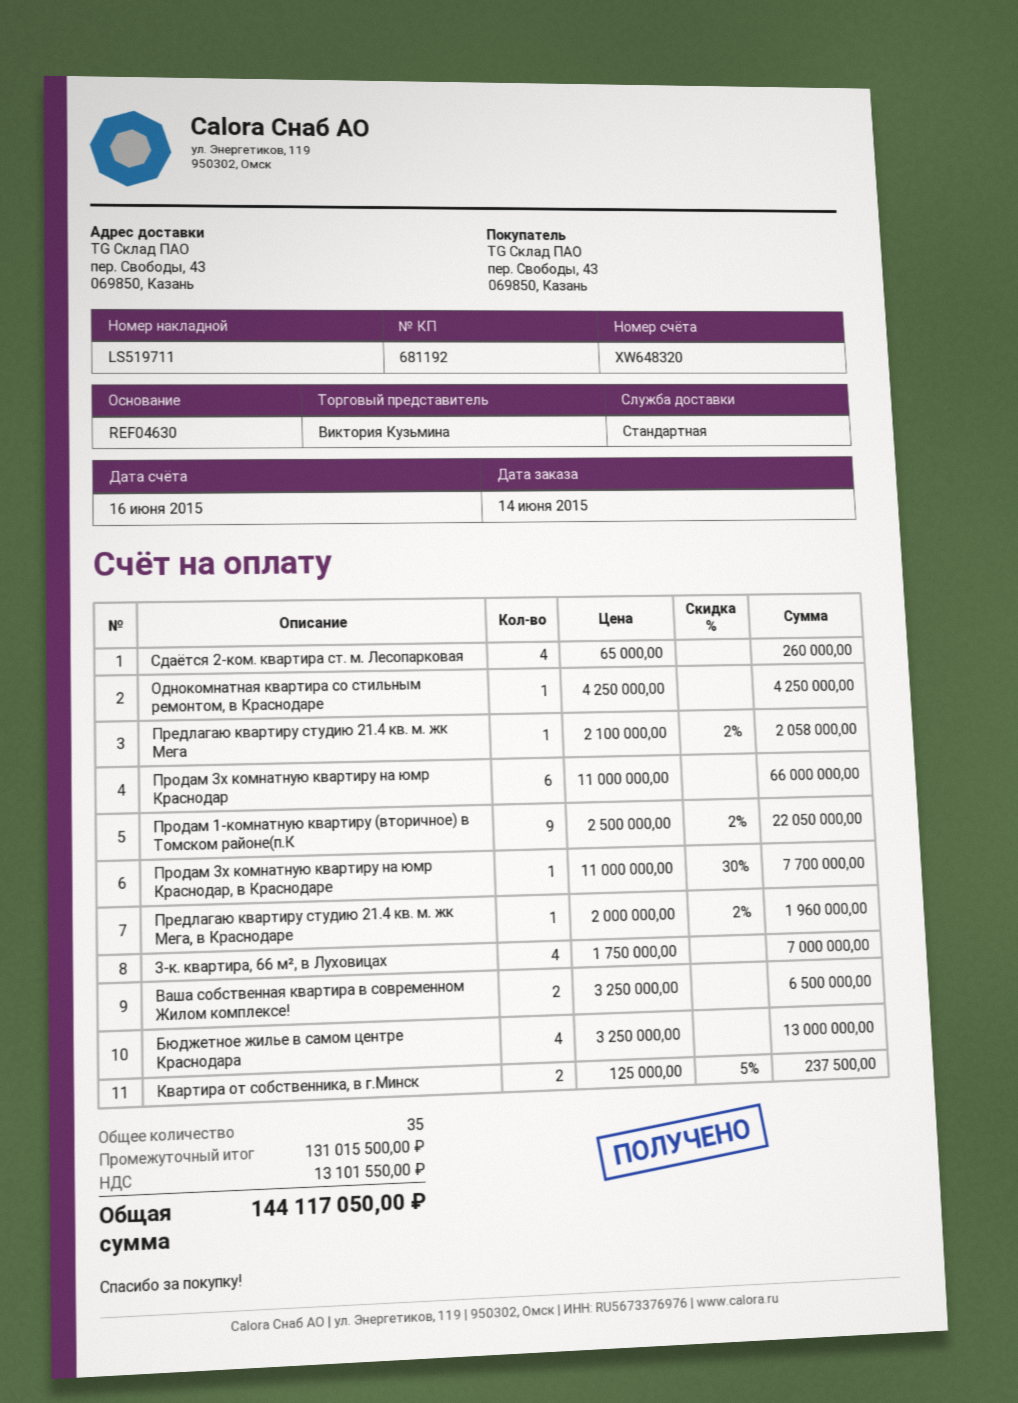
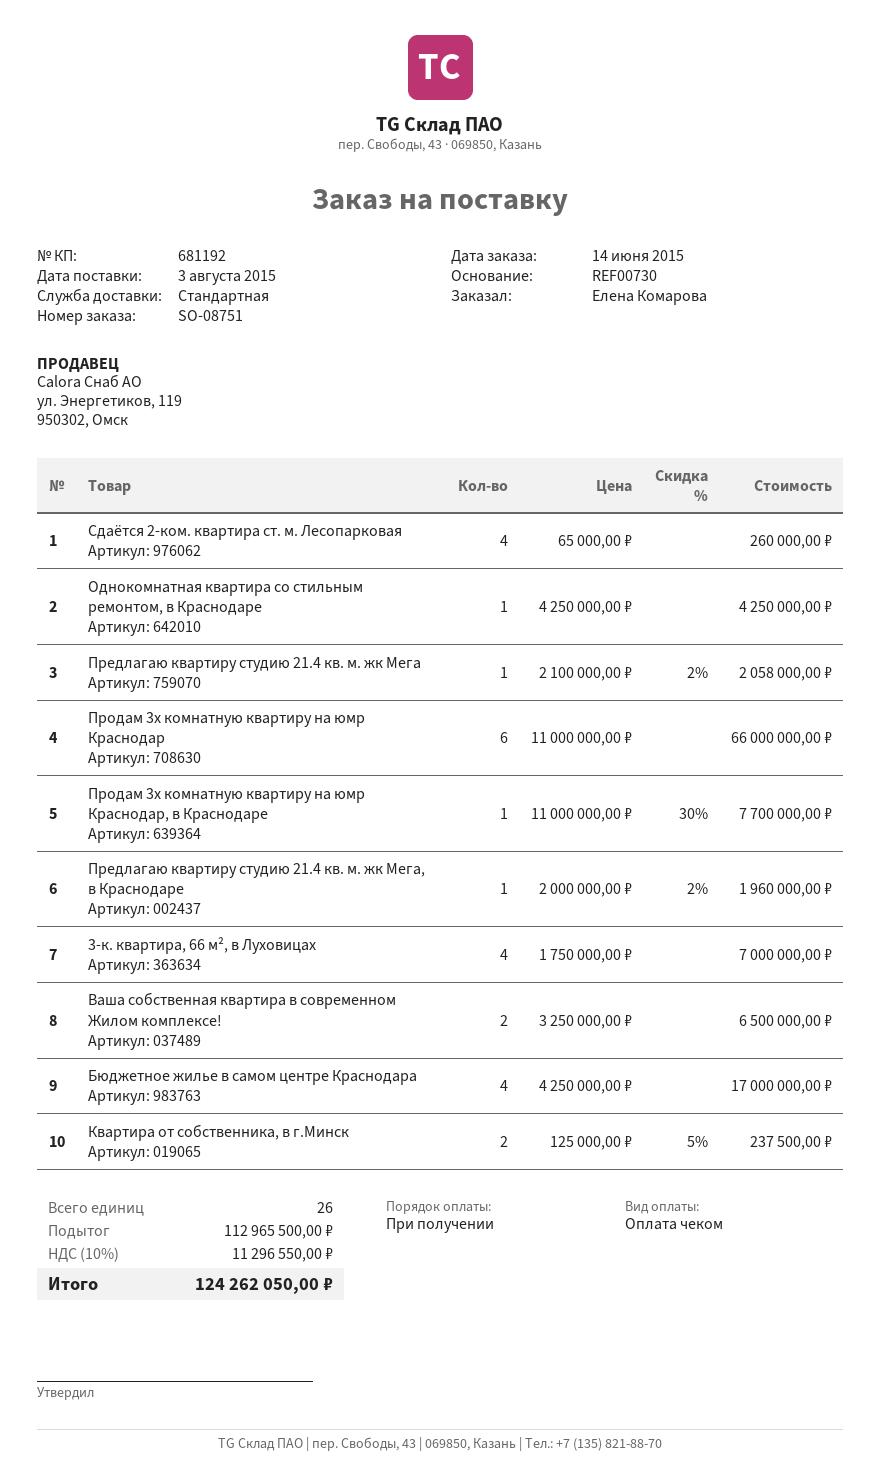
reference: REF04630 -> REF00730
Продам 1-комнатную квартиру (вторичное) в Томском районе(п.К: 9 x 2500000.00 - 2% = 22050000.00 -> none
Бюджетное жилье в самом центре Краснодара: 4 x 3250000.00 = 13000000.00 -> 4 x 4250000.00 = 17000000.00
total quantity: 35 -> 26
subtotal: 131015500.00 -> 112965500.00
tax: 13101550.00 -> 11296550.00
total: 144117050.00 -> 124262050.00

